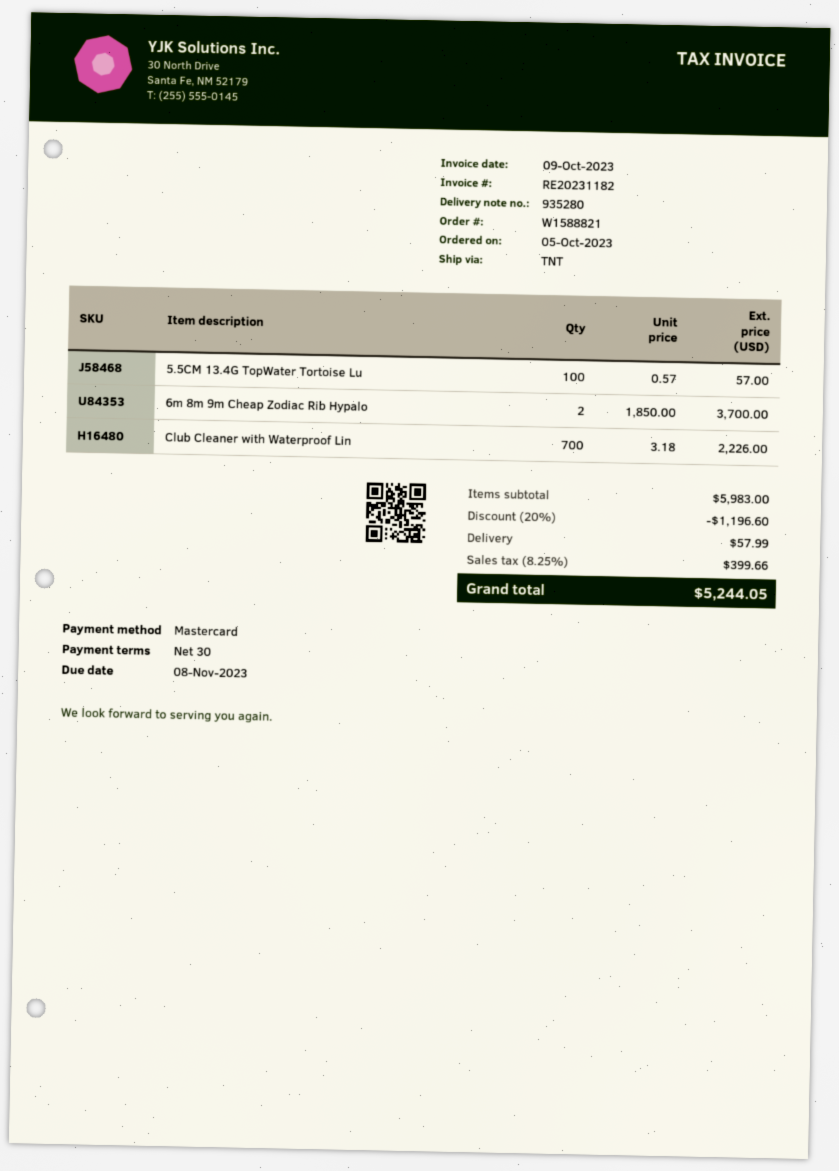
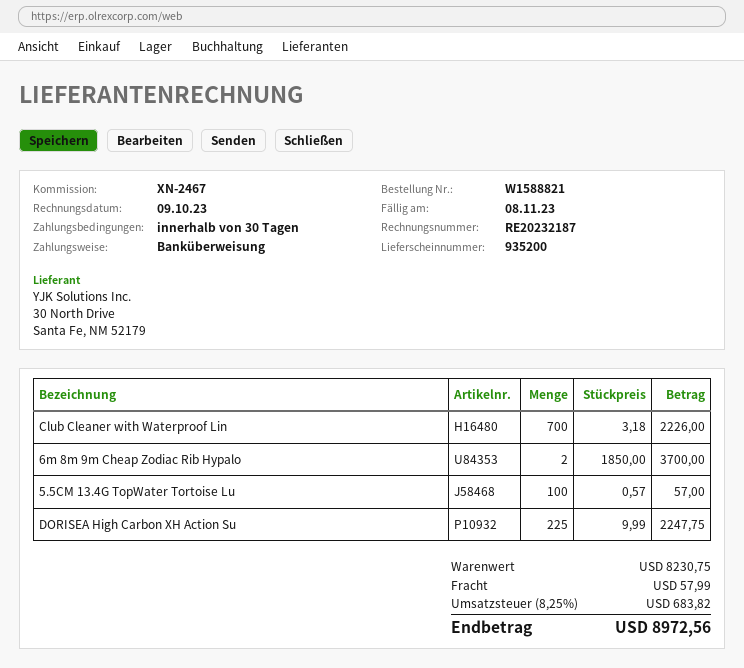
delivery note number: 935280 -> 935200
invoice number: RE20231182 -> RE20232187
payment method: Mastercard -> bank transfer
DORISEA High Carbon XH Action Su: none -> 225 x 9.99 = 2247.75
subtotal: 5983.00 -> 8230.75
discount: 20% = 1196.60 -> none
tax: 8.25% = 399.66 -> 8.25% = 683.82
total: 5244.05 -> 8972.56

